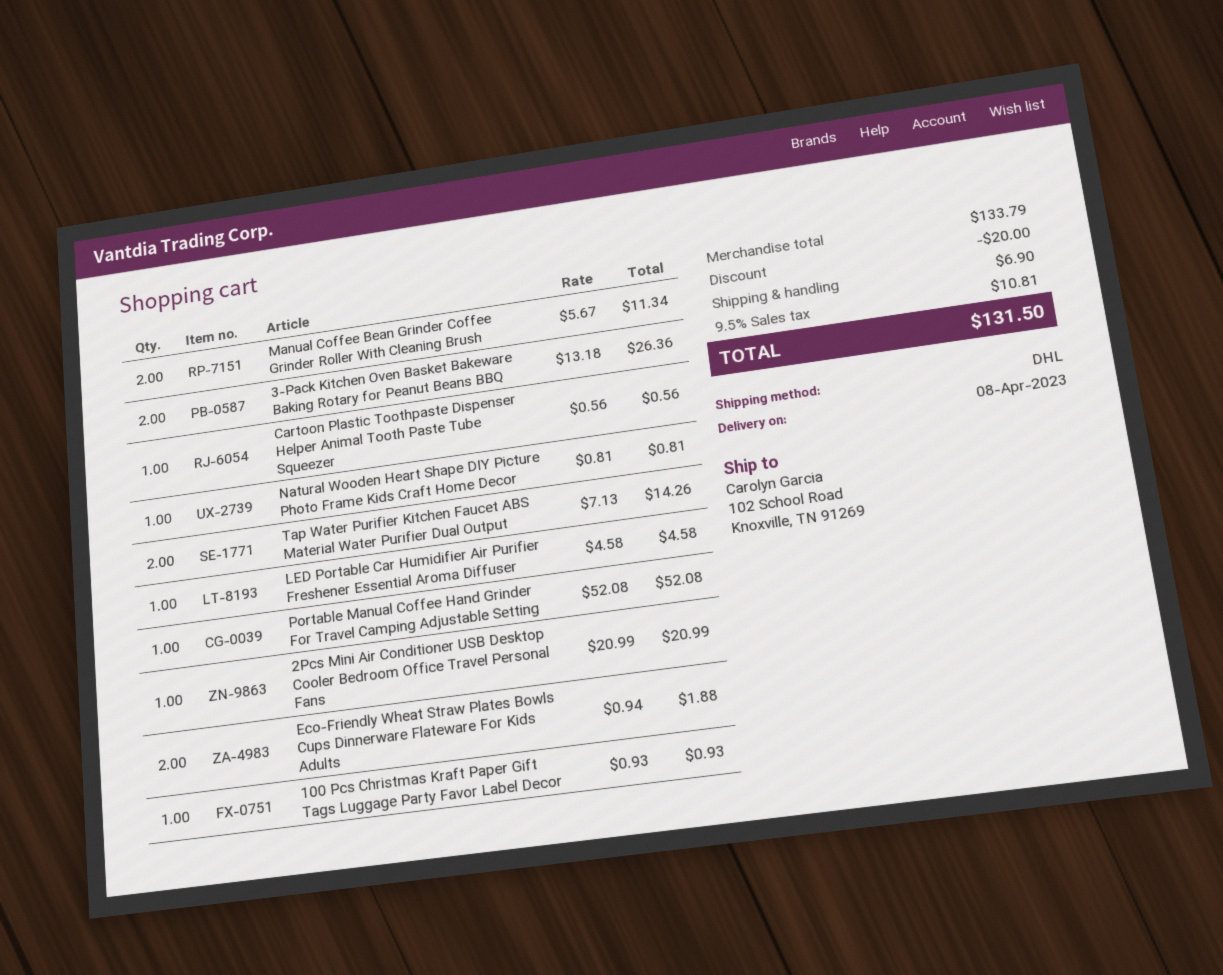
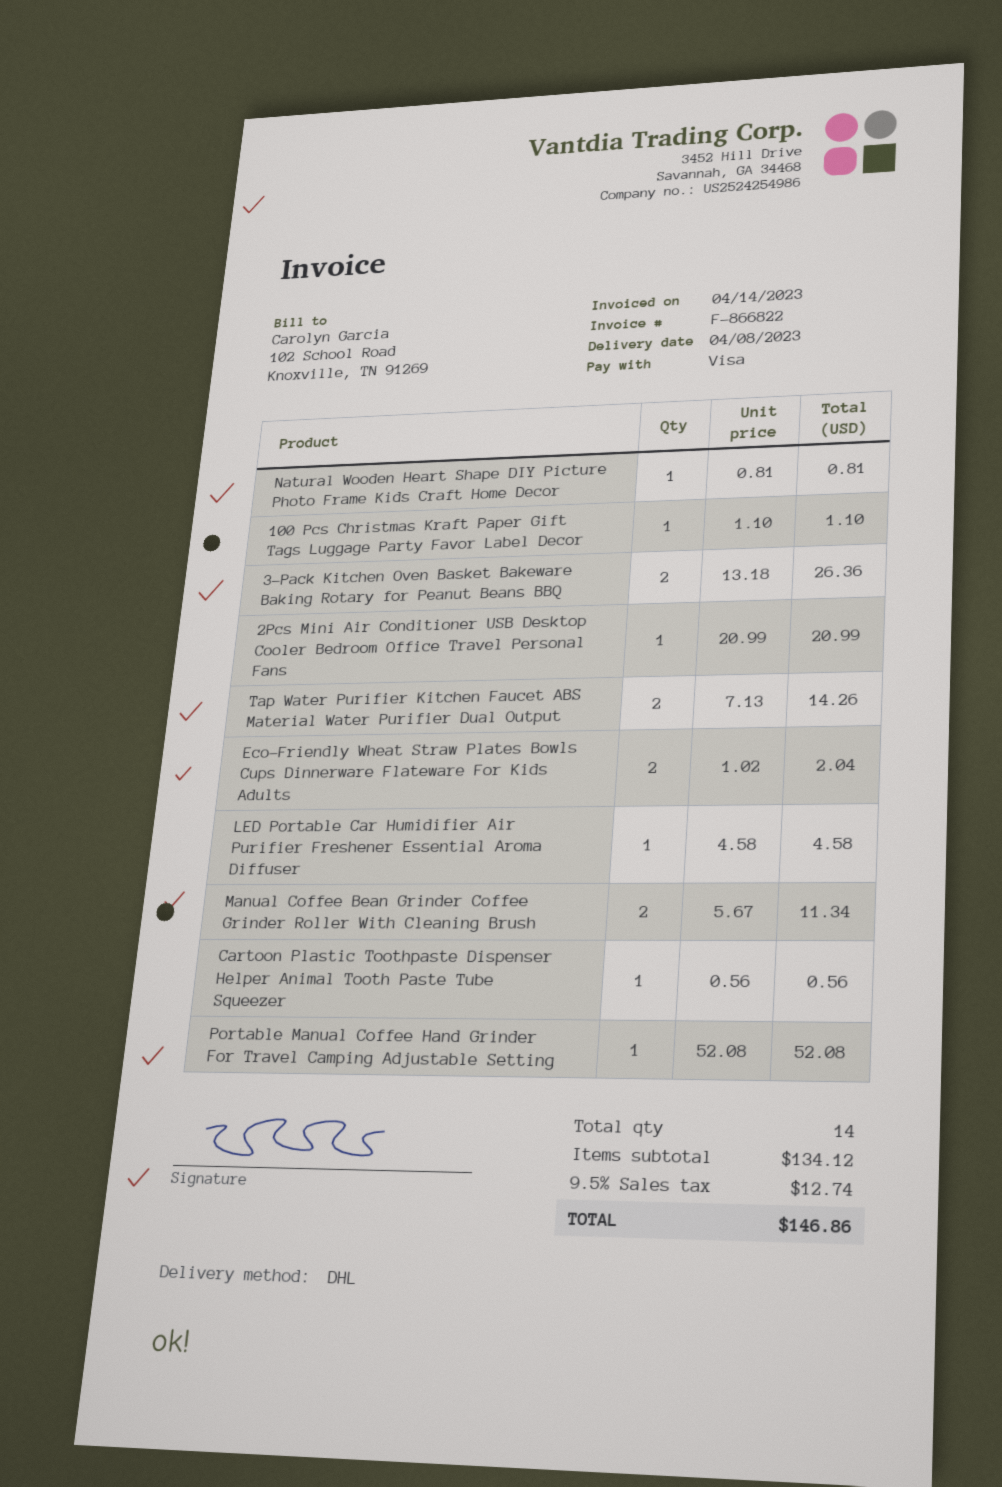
Eco-Friendly Wheat Straw Plates Bowls Cups Dinnerware Flateware For Kids Adults: 2 x 0.94 = 1.88 -> 2 x 1.02 = 2.04
100 Pcs Christmas Kraft Paper Gift Tags Luggage Party Favor Label Decor: 1 x 0.93 = 0.93 -> 1 x 1.10 = 1.10
subtotal: 133.79 -> 134.12
discount: 20.00 -> none
shipping: 6.90 -> none
tax: 9.5% = 10.81 -> 9.5% = 12.74
total: 131.50 -> 146.86

